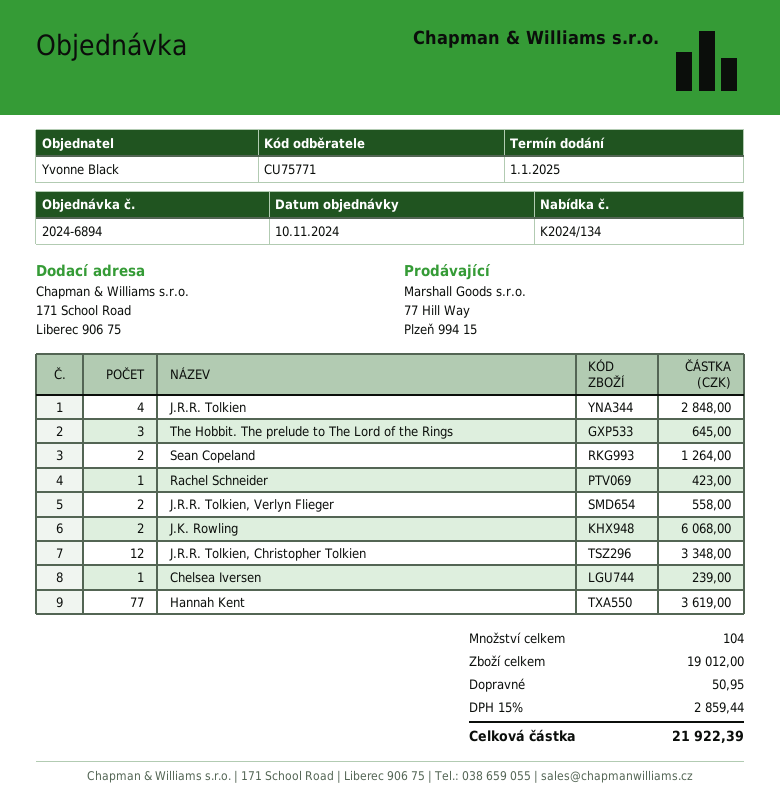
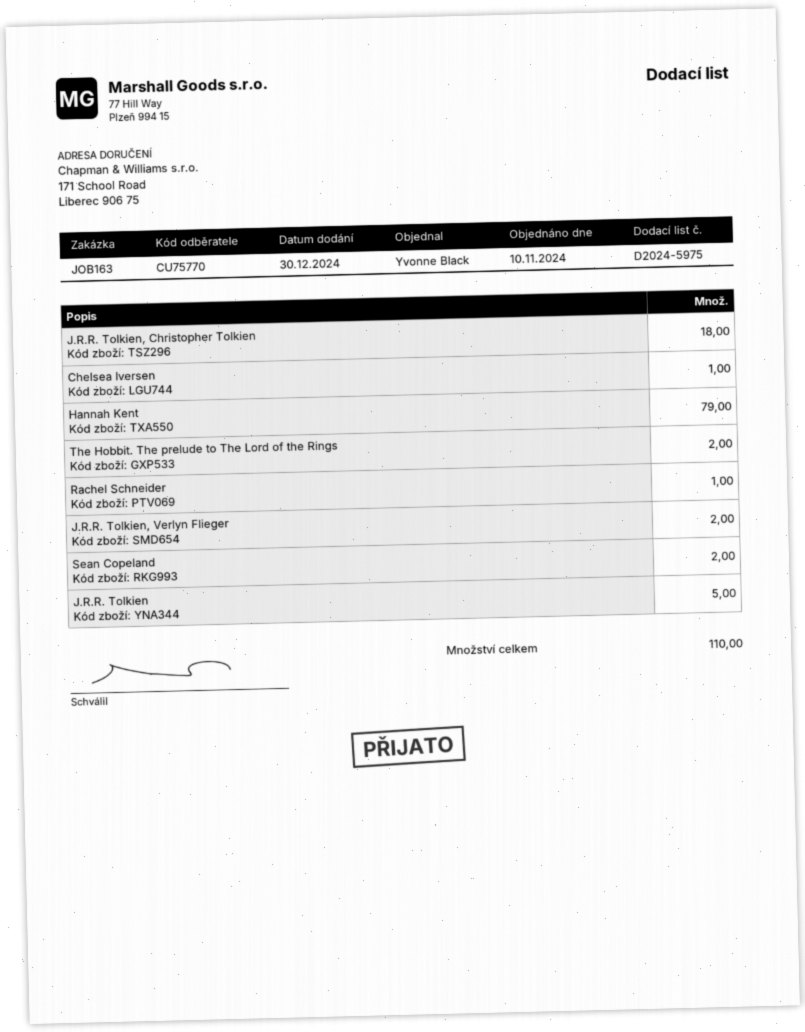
delivery date: 2025-01-01 -> 2024-12-30
customer number: CU75771 -> CU75770
J.R.R. Tolkien: 4 -> 5
The Hobbit. The prelude to The Lord of the Rings: 3 -> 2
J.K. Rowling: 2 -> none
J.R.R. Tolkien, Christopher Tolkien: 12 -> 18
Hannah Kent: 77 -> 79
total quantity: 104 -> 110

